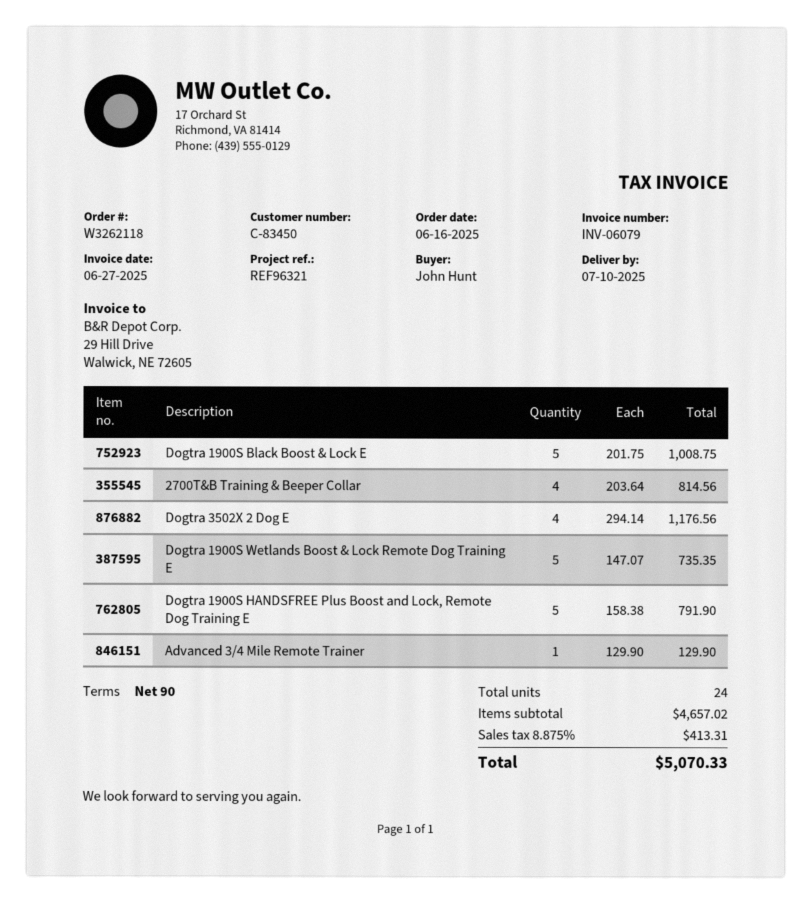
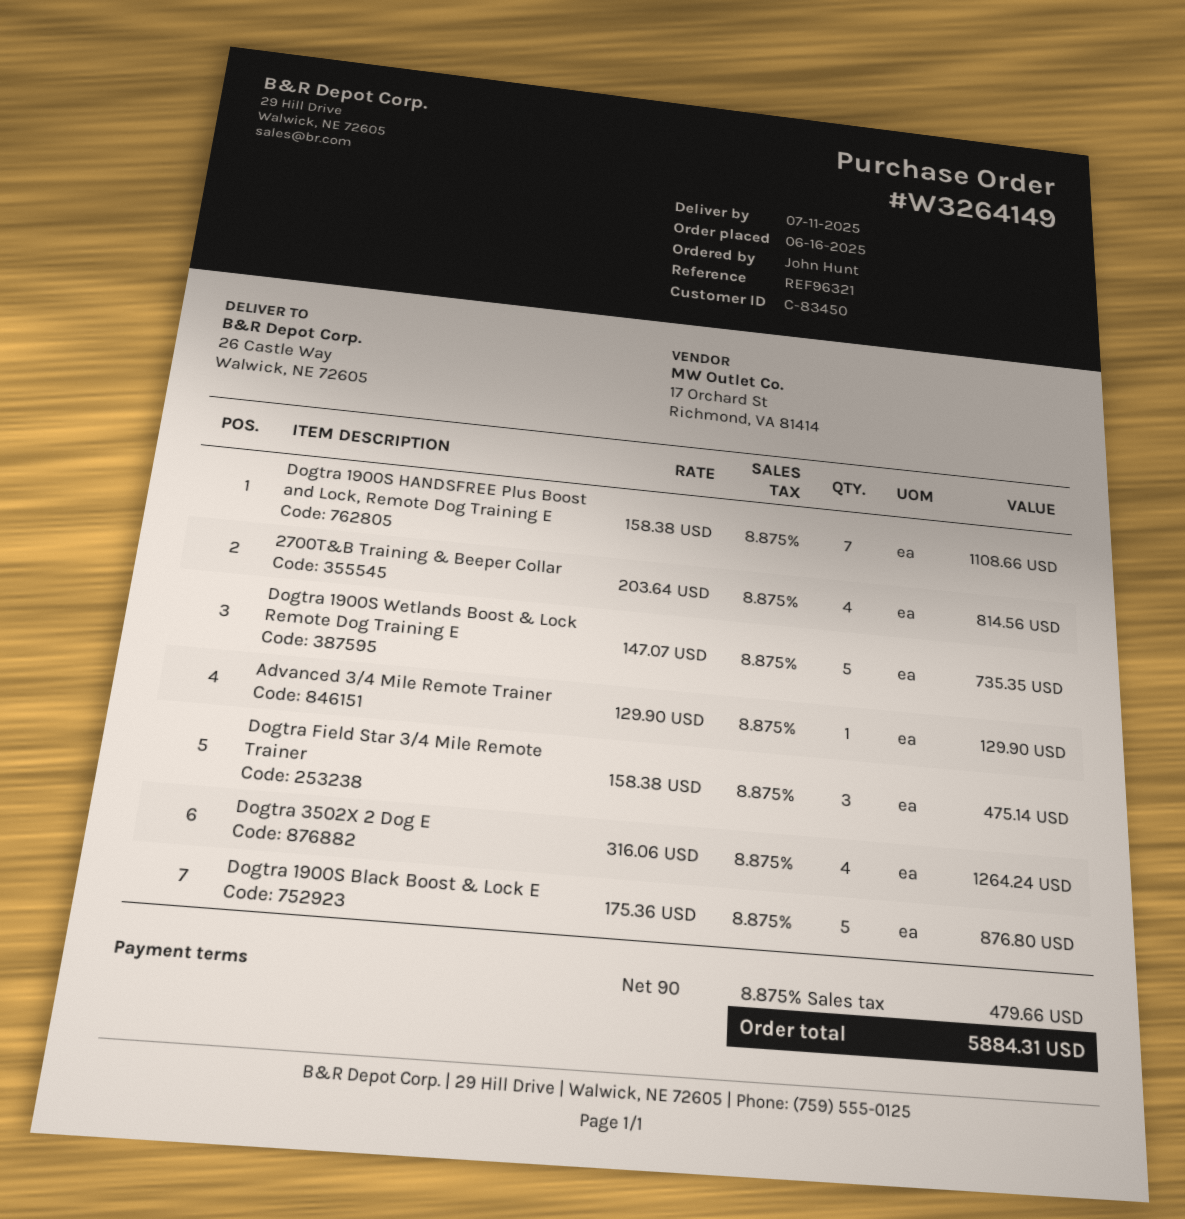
order number: W3262118 -> W3264149
delivery date: 2025-07-10 -> 2025-07-11
Dogtra 1900S Black Boost & Lock E: 5 x 201.75 = 1008.75 -> 5 x 175.36 = 876.80
Dogtra 3502X 2 Dog E: 4 x 294.14 = 1176.56 -> 4 x 316.06 = 1264.24
Dogtra 1900S HANDSFREE Plus Boost and Lock, Remote Dog Training E: 5 x 158.38 = 791.90 -> 7 x 158.38 = 1108.66
Dogtra Field Star 3/4 Mile Remote Trainer: none -> 3 x 158.38 = 475.14
tax: 8.875% = 413.31 -> 8.875% = 479.66
total: 5070.33 -> 5884.31

